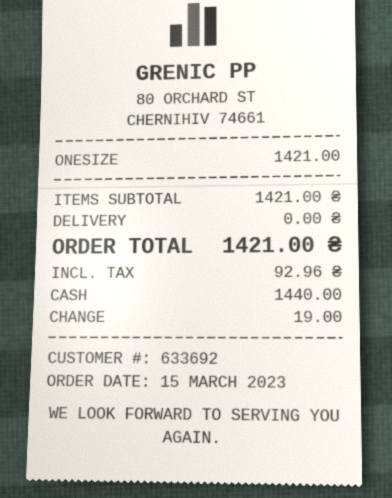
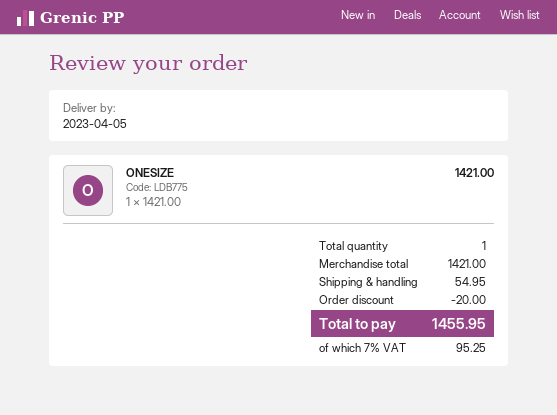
discount: none -> 20.00
shipping: 0.00 -> 54.95
tax: 92.96 -> 95.25
total: 1421.00 -> 1455.95

